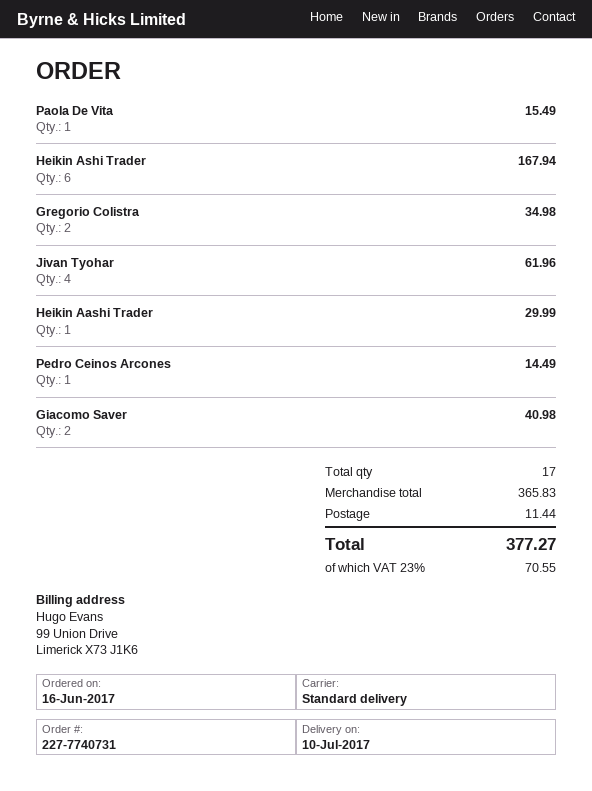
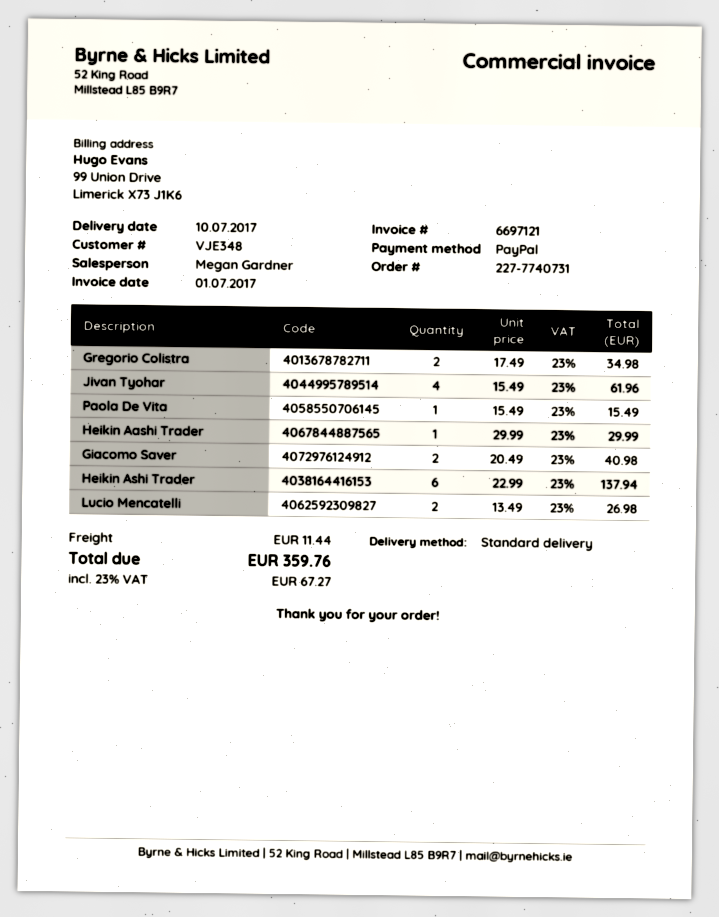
Heikin Ashi Trader: 6 for 167.94 -> 6 for 137.94
Pedro Ceinos Arcones: 1 for 14.49 -> none
Lucio Mencatelli: none -> 2 for 26.98
tax: 23% = 70.55 -> 23% = 67.27
total: 377.27 -> 359.76

